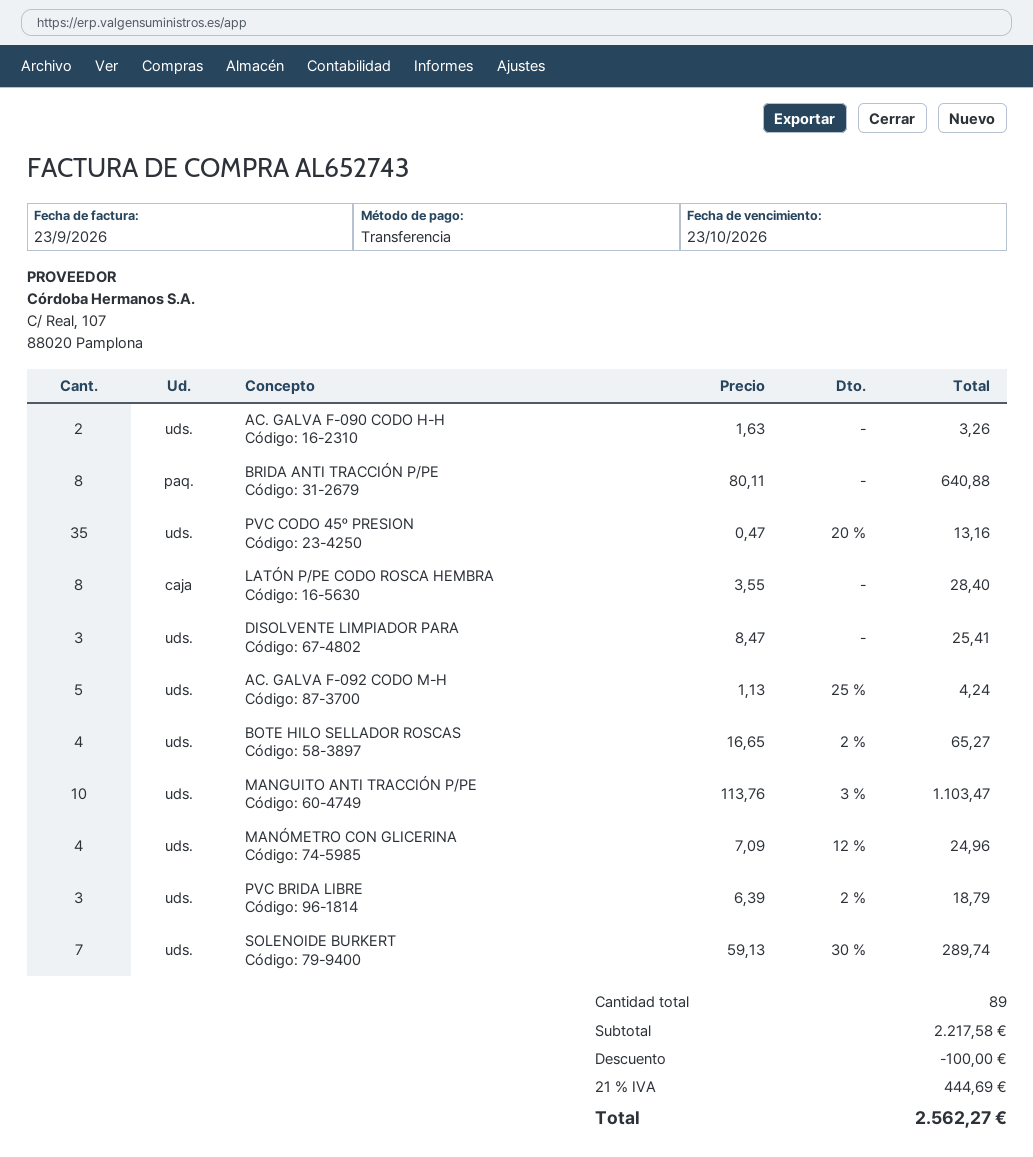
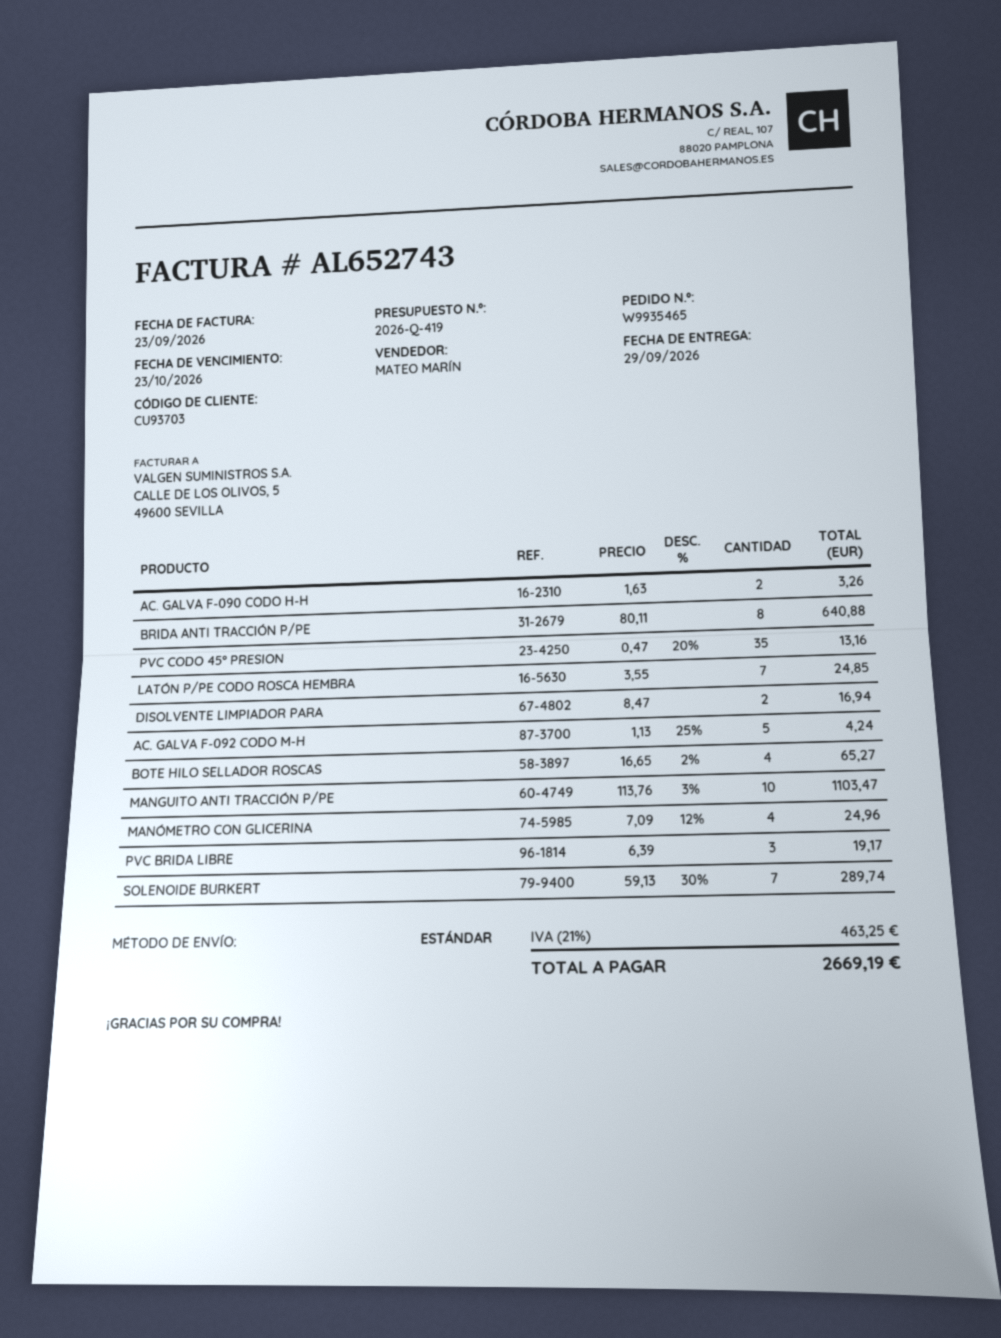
LATÓN P/PE CODO ROSCA HEMBRA: 8 x 3.55 = 28.40 -> 7 x 3.55 = 24.85
DISOLVENTE LIMPIADOR PARA: 3 x 8.47 = 25.41 -> 2 x 8.47 = 16.94
PVC BRIDA LIBRE: 3 x 6.39 - 2% = 18.79 -> 3 x 6.39 = 19.17
discount: 100.00 -> none
tax: 21% = 444.69 -> 21% = 463.25
total: 2562.27 -> 2669.19

